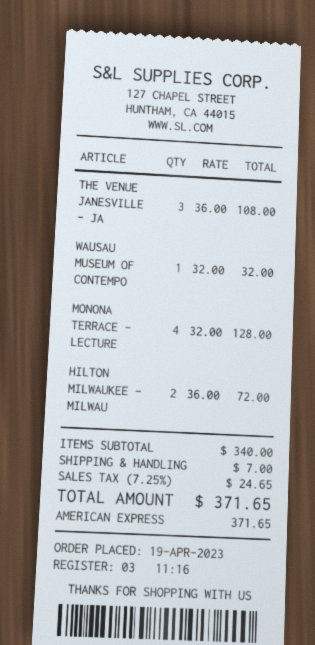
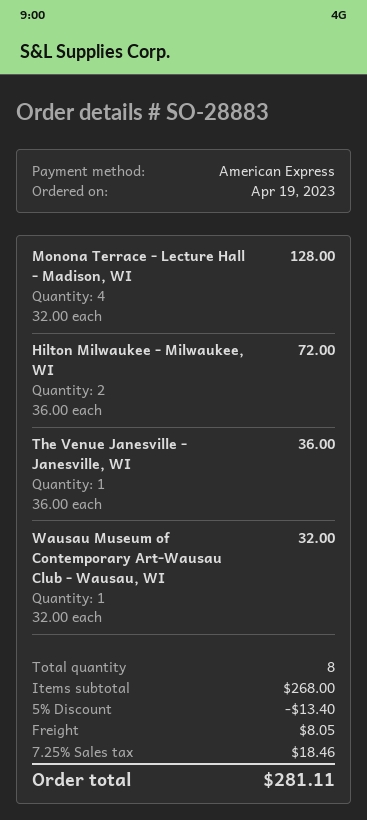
THE VENUE JANESVILLE - JA: 3 x 36.00 = 108.00 -> 1 x 36.00 = 36.00
subtotal: 340.00 -> 268.00
discount: none -> 5% = 13.40
shipping: 7.00 -> 8.05
tax: 7.25% = 24.65 -> 7.25% = 18.46
total: 371.65 -> 281.11

